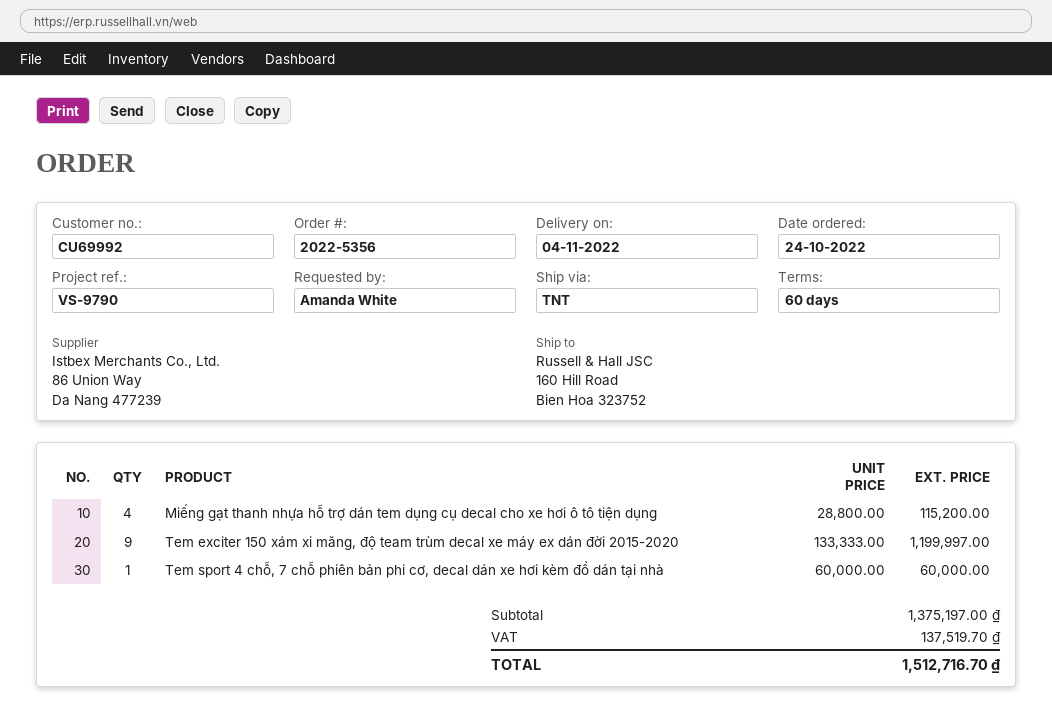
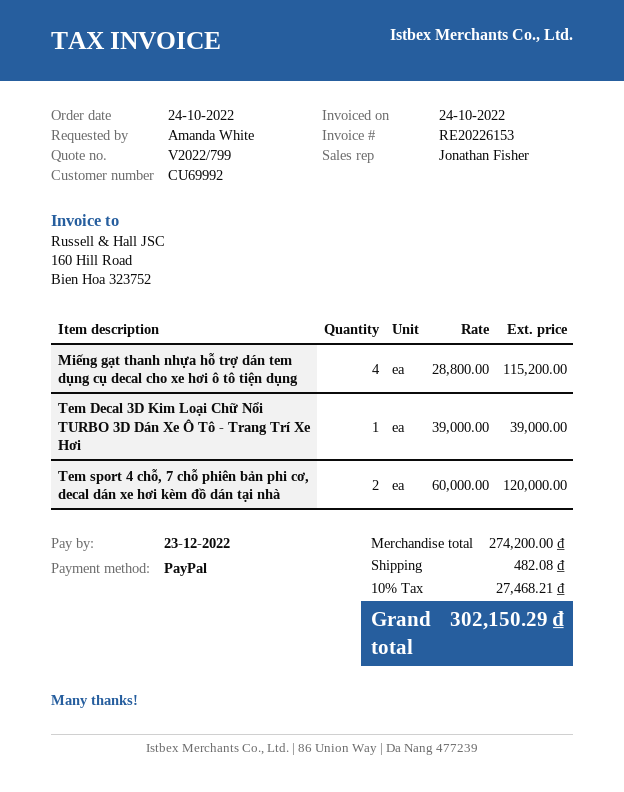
Tem exciter 150 xám xi măng, độ team trùm decal xe máy ex dán đời 2015-2020: 9 x 133333.00 = 1199997.00 -> none
Tem sport 4 chỗ, 7 chỗ phiên bản phi cơ, decal dán xe hơi kèm đồ dán tại nhà: 1 x 60000.00 = 60000.00 -> 2 x 60000.00 = 120000.00
Tem Decal 3D Kim Loại Chữ Nổi TURBO 3D Dán Xe Ô Tô - Trang Trí Xe Hơi: none -> 1 x 39000.00 = 39000.00
subtotal: 1375197.00 -> 274200.00
shipping: none -> 482.08
tax: 137519.70 -> 27468.21
total: 1512716.70 -> 302150.29

